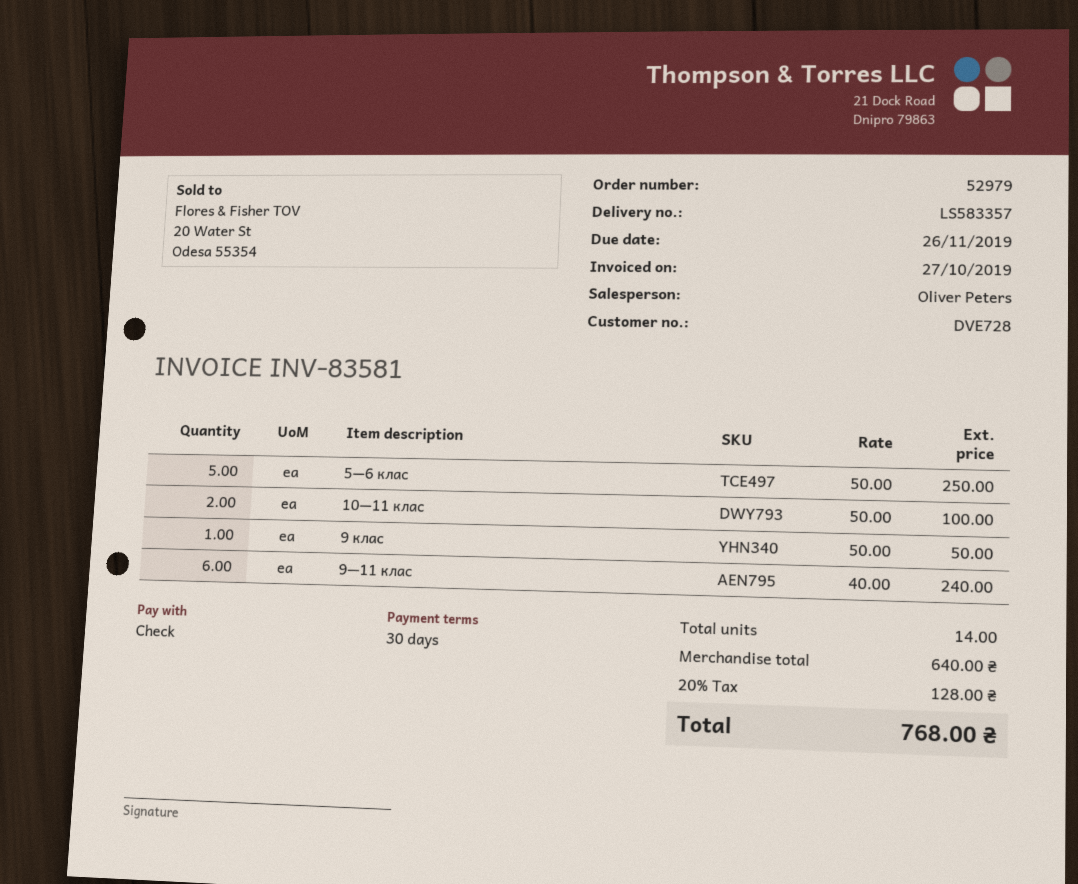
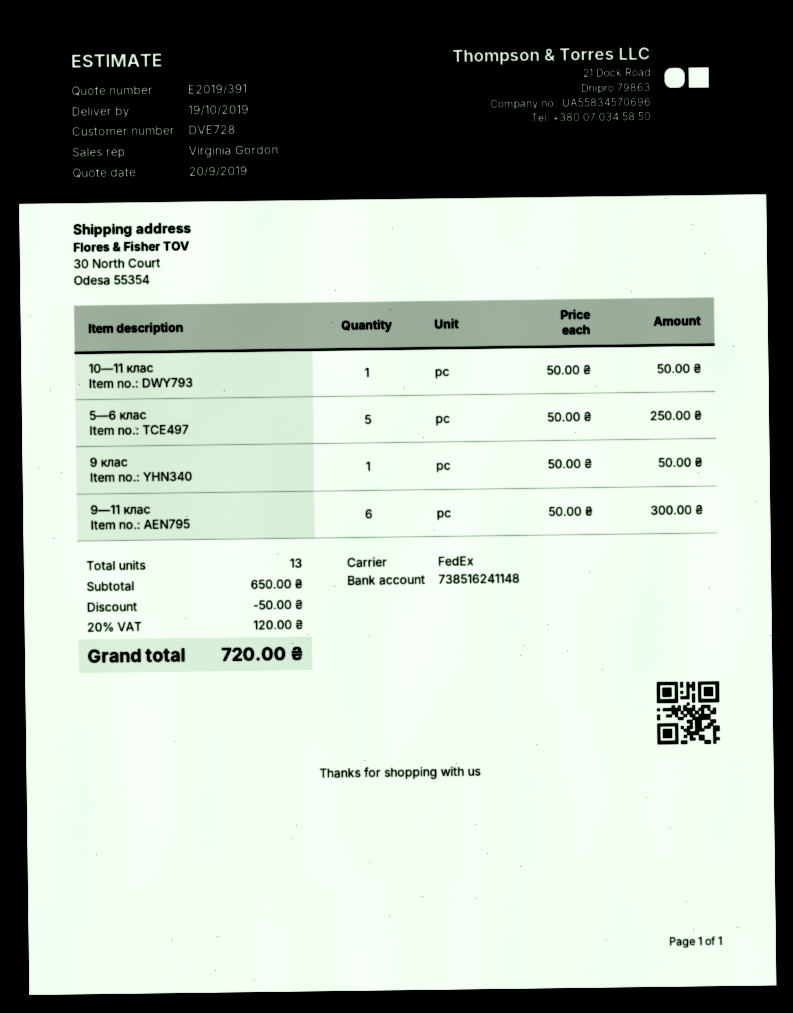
sales rep: Oliver Peters -> Virginia Gordon
10—11 клас: 2 x 50.00 = 100.00 -> 1 x 50.00 = 50.00
9—11 клас: 6 x 40.00 = 240.00 -> 6 x 50.00 = 300.00
total quantity: 14 -> 13
subtotal: 640.00 -> 650.00
discount: none -> 50.00
tax: 20% = 128.00 -> 20% = 120.00
total: 768.00 -> 720.00

